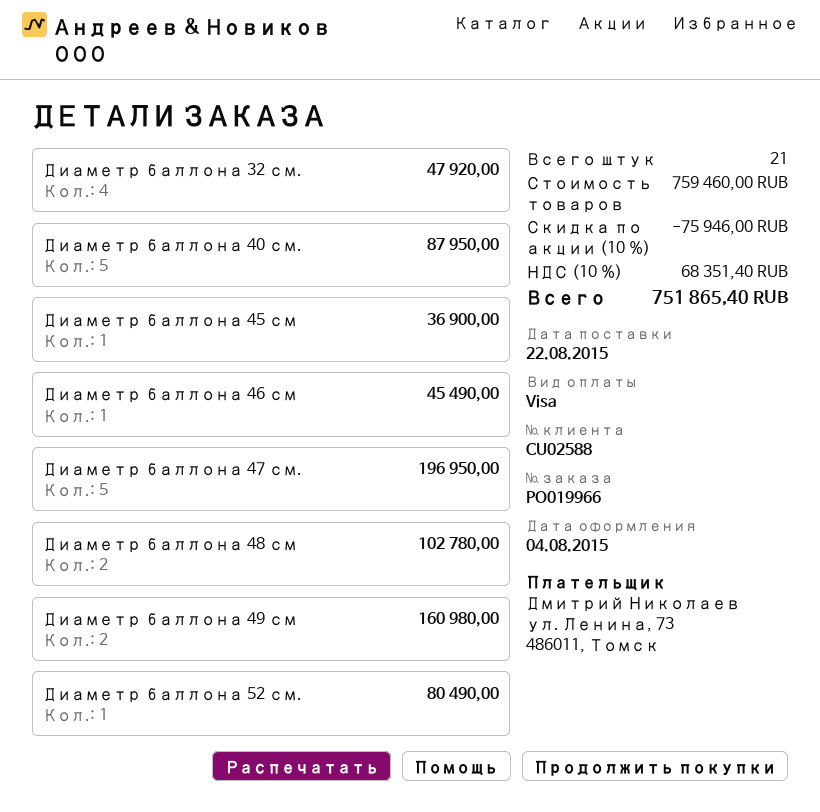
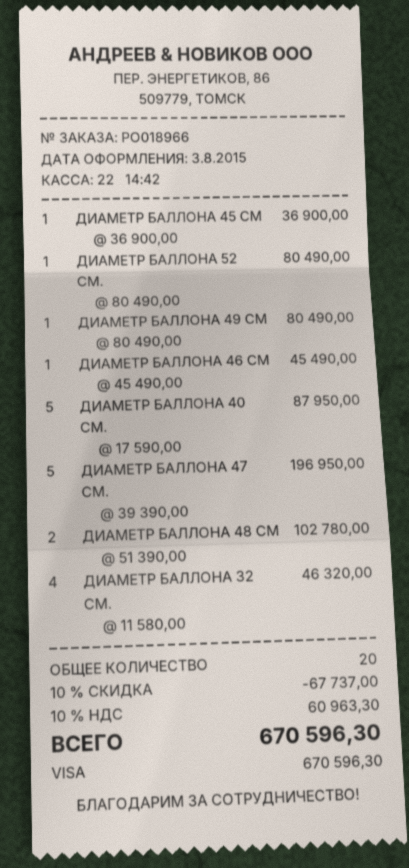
order number: PO019966 -> PO018966
order date: 2015-08-04 -> 2015-08-03
Диаметр баллона 32 см.: 4 for 47920.00 -> 4 for 46320.00
Диаметр баллона 49 см: 2 for 160980.00 -> 1 for 80490.00
total quantity: 21 -> 20
discount: 10% = 75946.00 -> 10% = 67737.00
tax: 10% = 68351.40 -> 10% = 60963.30
total: 751865.40 -> 670596.30

